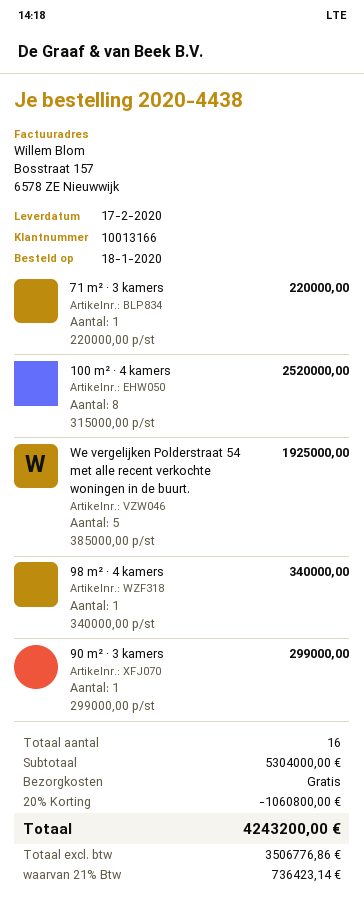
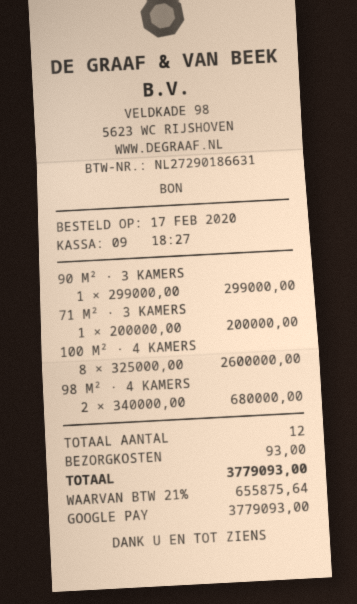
order date: 2020-01-18 -> 2020-02-17
71 m² · 3 kamers: 1 x 220000.00 = 220000.00 -> 1 x 200000.00 = 200000.00
100 m² · 4 kamers: 8 x 315000.00 = 2520000.00 -> 8 x 325000.00 = 2600000.00
We vergelijken Polderstraat 54 met alle recent verkochte woningen in de buurt.: 5 x 385000.00 = 1925000.00 -> none
98 m² · 4 kamers: 1 x 340000.00 = 340000.00 -> 2 x 340000.00 = 680000.00
total quantity: 16 -> 12
discount: 20% = 1060800.00 -> none
shipping: 0.00 -> 93.00
tax: 21% = 736423.14 -> 21% = 655875.64
total: 4243200.00 -> 3779093.00

